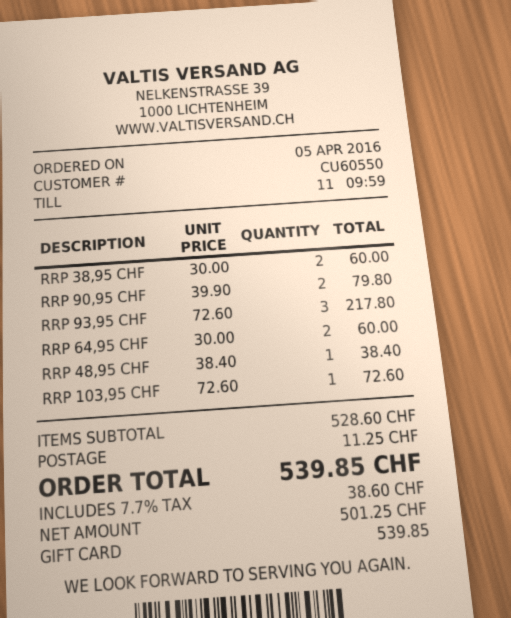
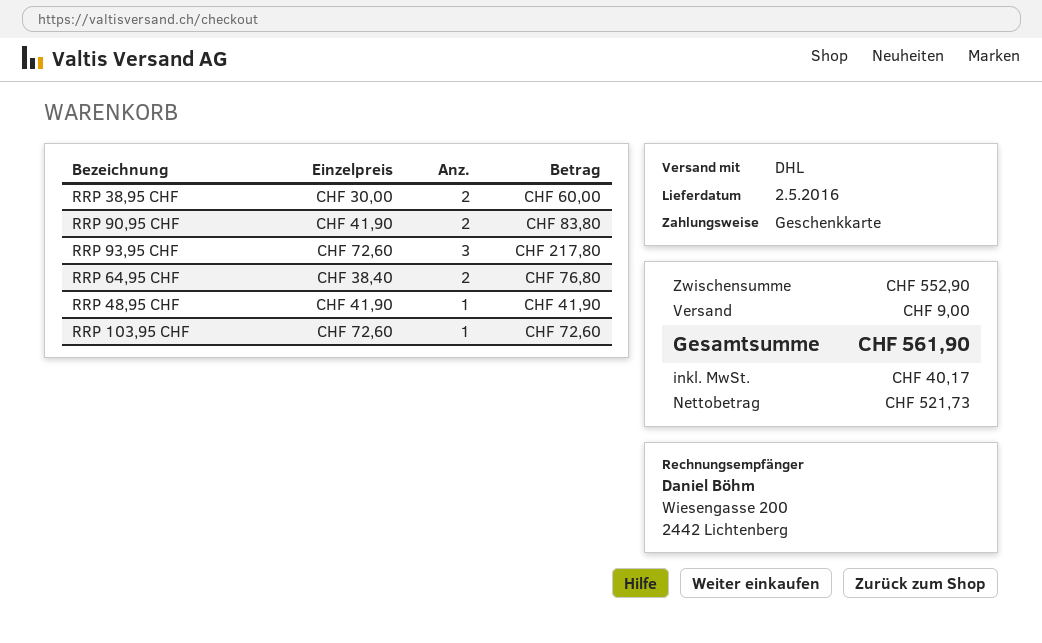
RRP 90,95 CHF: 2 x 39.90 = 79.80 -> 2 x 41.90 = 83.80
RRP 64,95 CHF: 2 x 30.00 = 60.00 -> 2 x 38.40 = 76.80
RRP 48,95 CHF: 1 x 38.40 = 38.40 -> 1 x 41.90 = 41.90
subtotal: 528.60 -> 552.90
shipping: 11.25 -> 9.00
net: 501.25 -> 521.73
tax: 38.60 -> 40.17
total: 539.85 -> 561.90

